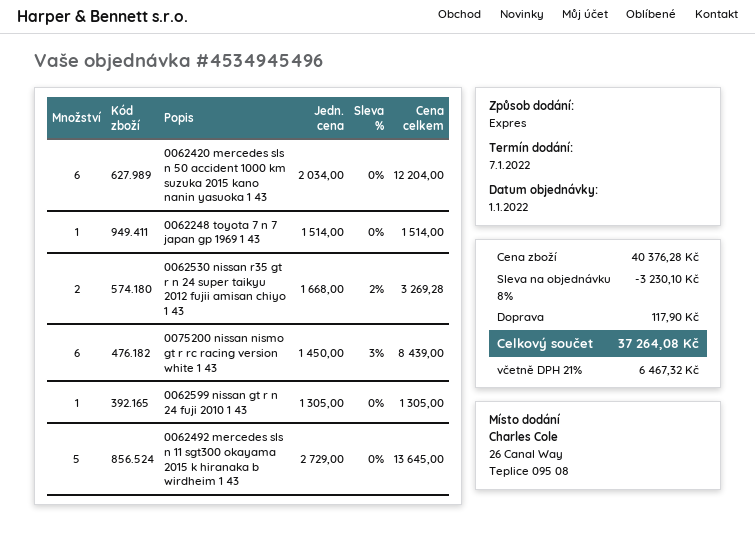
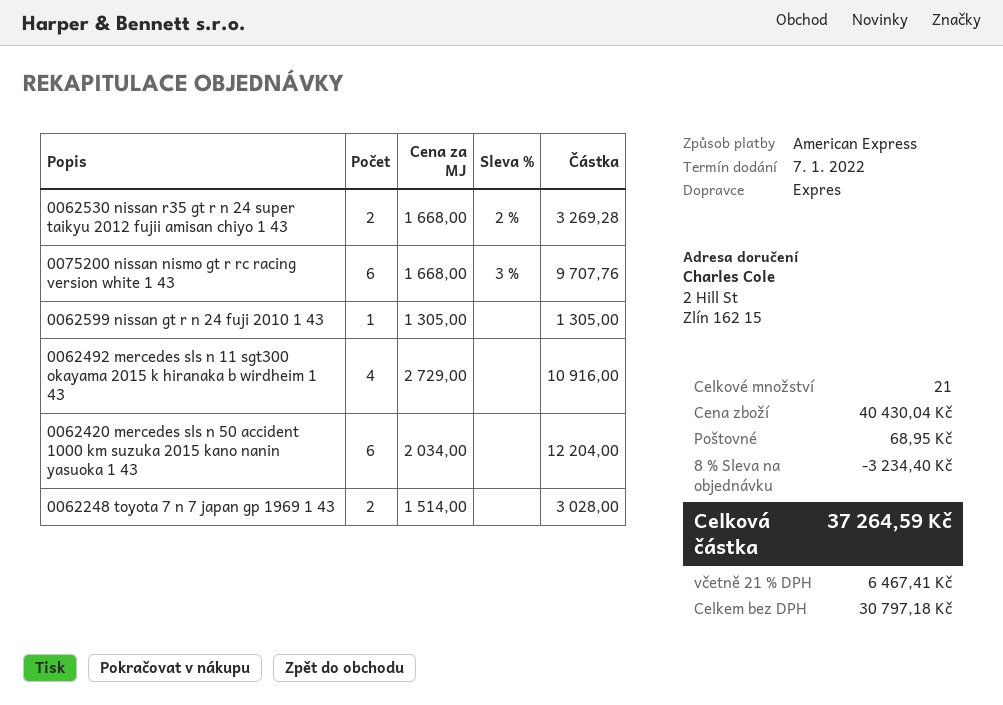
ship to: 26 Canal Way, Teplice 095 08 -> 2 Hill St, Zlín 162 15
0062248 toyota 7 n 7 japan gp 1969 1 43: 1 x 1514.00 = 1514.00 -> 2 x 1514.00 = 3028.00
0075200 nissan nismo gt r rc racing version white 1 43: 6 x 1450.00 - 3% = 8439.00 -> 6 x 1668.00 - 3% = 9707.76
0062492 mercedes sls n 11 sgt300 okayama 2015 k hiranaka b wirdheim 1 43: 5 x 2729.00 = 13645.00 -> 4 x 2729.00 = 10916.00
subtotal: 40376.28 -> 40430.04
discount: 8% = 3230.10 -> 8% = 3234.40
shipping: 117.90 -> 68.95
tax: 21% = 6467.32 -> 21% = 6467.41
total: 37264.08 -> 37264.59

